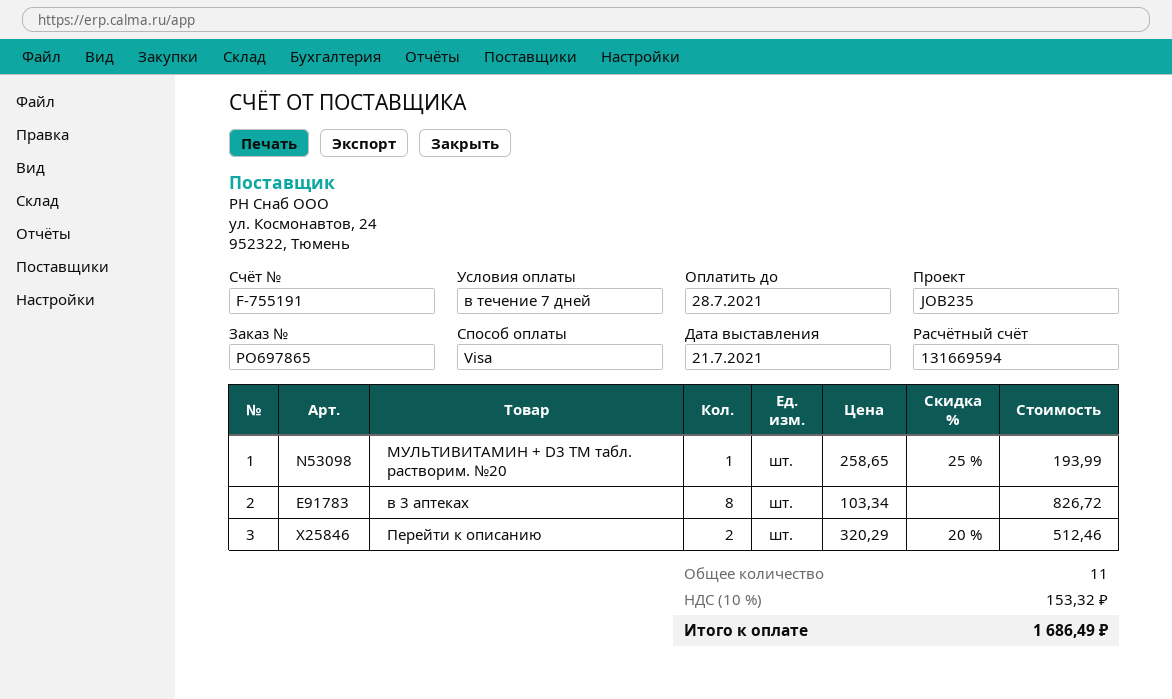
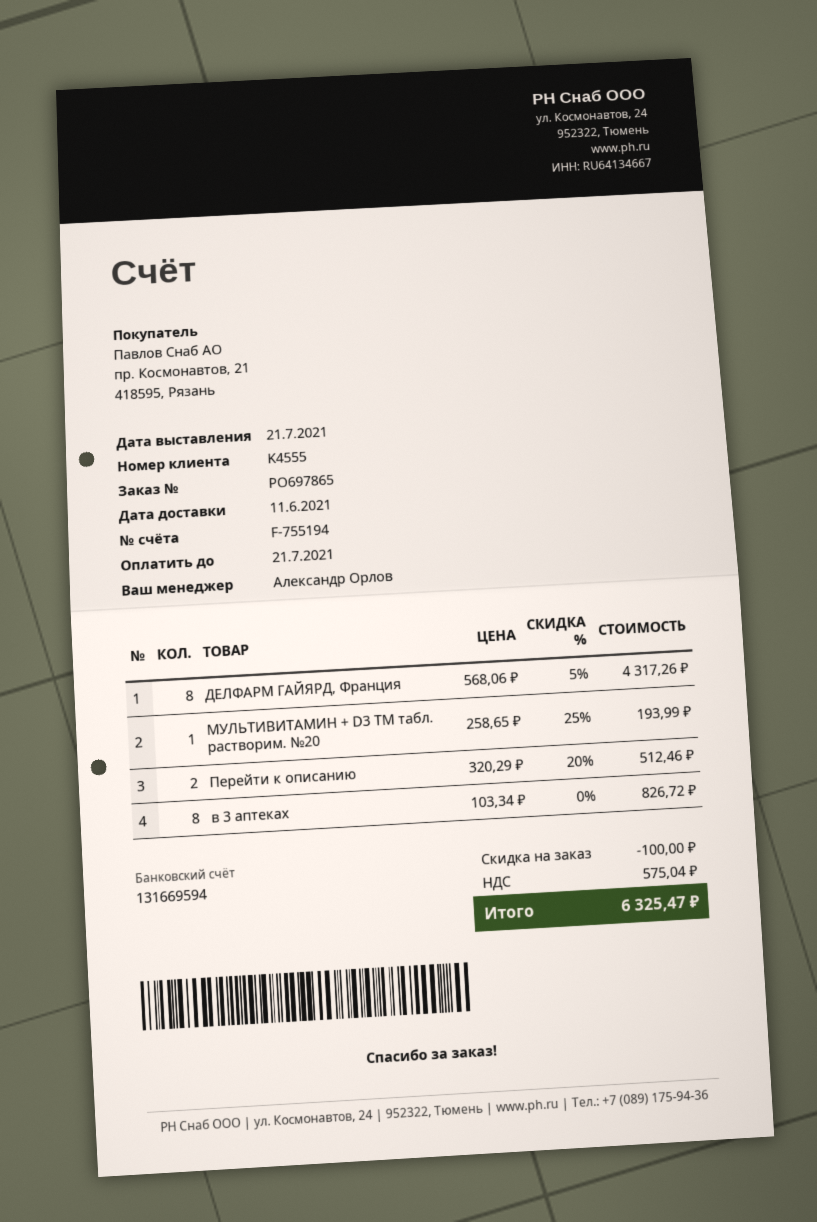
invoice number: F-755191 -> F-755194
due date: 2021-07-28 -> 2021-07-21
ДЕЛФАРМ ГАЙЯРД, Франция: none -> 8 x 568.06 - 5% = 4317.26
discount: none -> 100.00
tax: 153.32 -> 575.04
total: 1686.49 -> 6325.47

